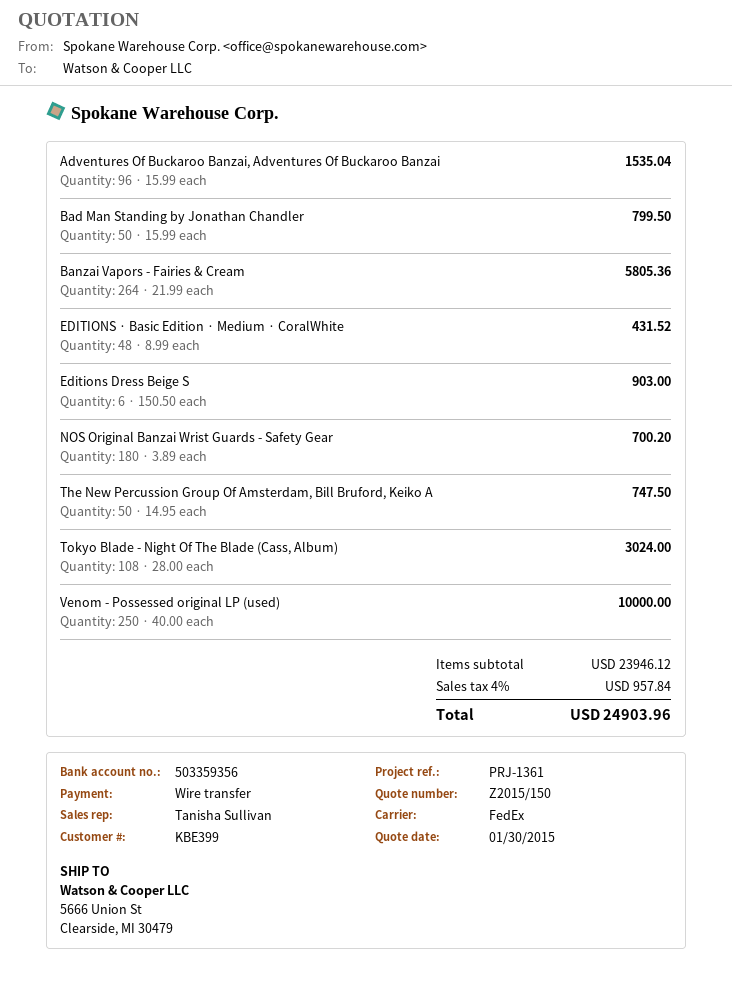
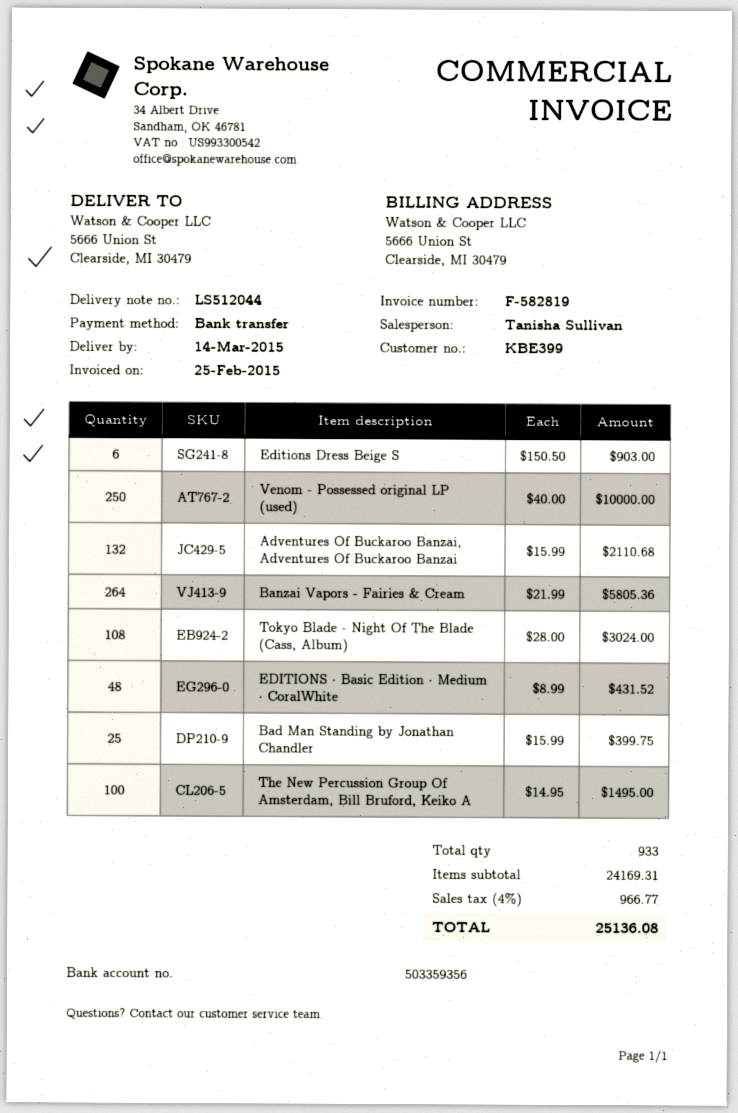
Adventures Of Buckaroo Banzai, Adventures Of Buckaroo Banzai: 96 x 15.99 = 1535.04 -> 132 x 15.99 = 2110.68
Bad Man Standing by Jonathan Chandler: 50 x 15.99 = 799.50 -> 25 x 15.99 = 399.75
NOS Original Banzai Wrist Guards - Safety Gear: 180 x 3.89 = 700.20 -> none
The New Percussion Group Of Amsterdam, Bill Bruford, Keiko A: 50 x 14.95 = 747.50 -> 100 x 14.95 = 1495.00
subtotal: 23946.12 -> 24169.31
tax: 4% = 957.84 -> 4% = 966.77
total: 24903.96 -> 25136.08

